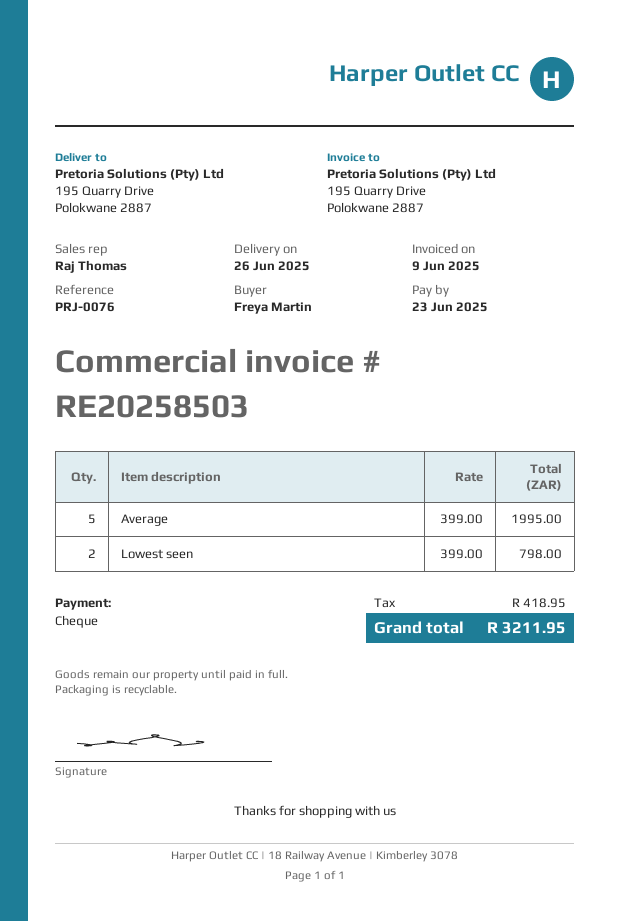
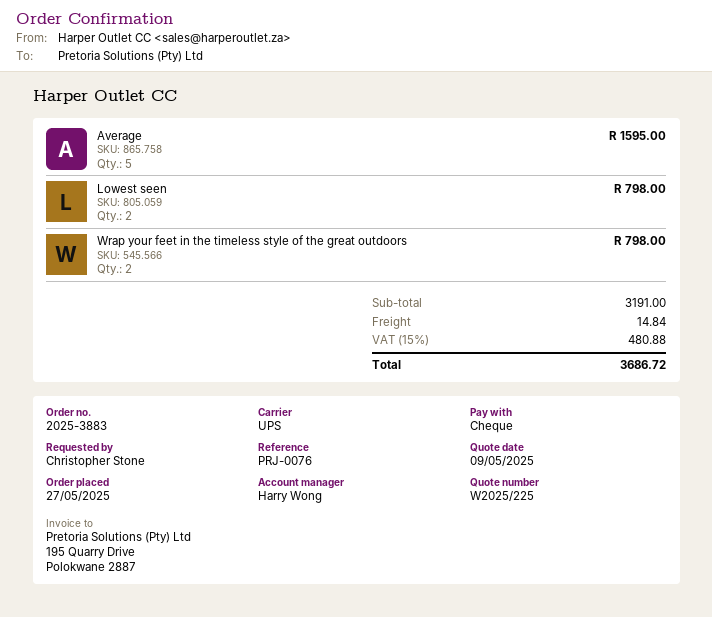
ordered by: Freya Martin -> Christopher Stone
sales rep: Raj Thomas -> Harry Wong
Average: 5 for 1995.00 -> 5 for 1595.00
Wrap your feet in the timeless style of the great outdoors: none -> 2 for 798.00
shipping: none -> 14.84
tax: 418.95 -> 480.88
total: 3211.95 -> 3686.72

